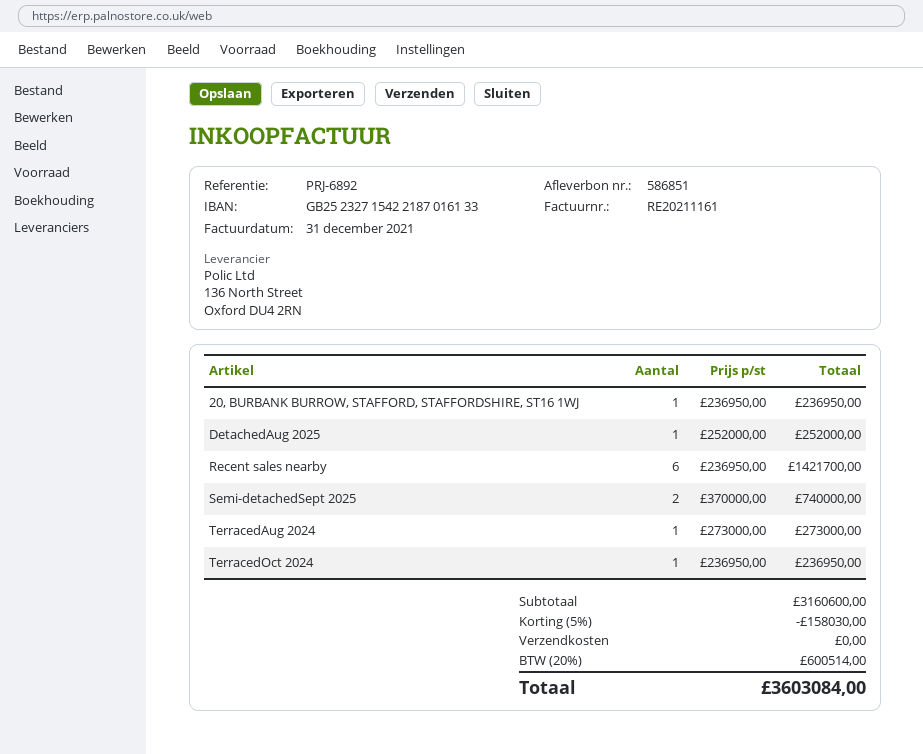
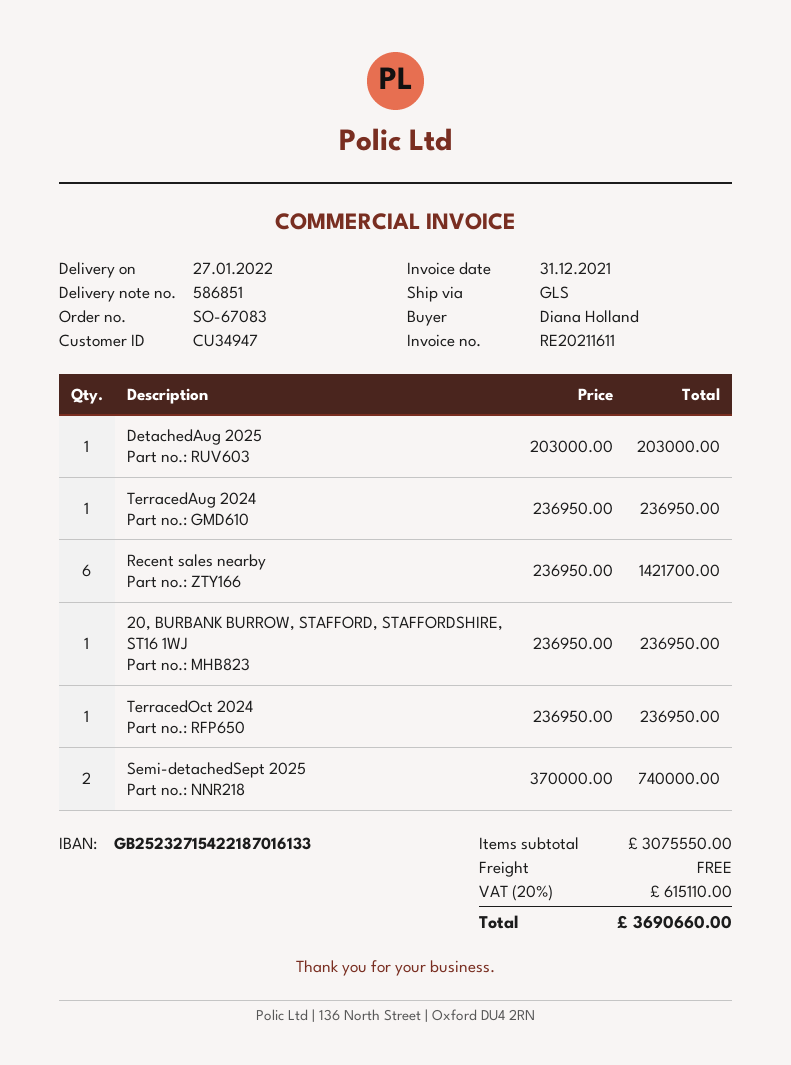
invoice number: RE20211161 -> RE20211611
DetachedAug 2025: 1 x 252000.00 = 252000.00 -> 1 x 203000.00 = 203000.00
TerracedAug 2024: 1 x 273000.00 = 273000.00 -> 1 x 236950.00 = 236950.00
subtotal: 3160600.00 -> 3075550.00
discount: 5% = 158030.00 -> none
tax: 20% = 600514.00 -> 20% = 615110.00
total: 3603084.00 -> 3690660.00

